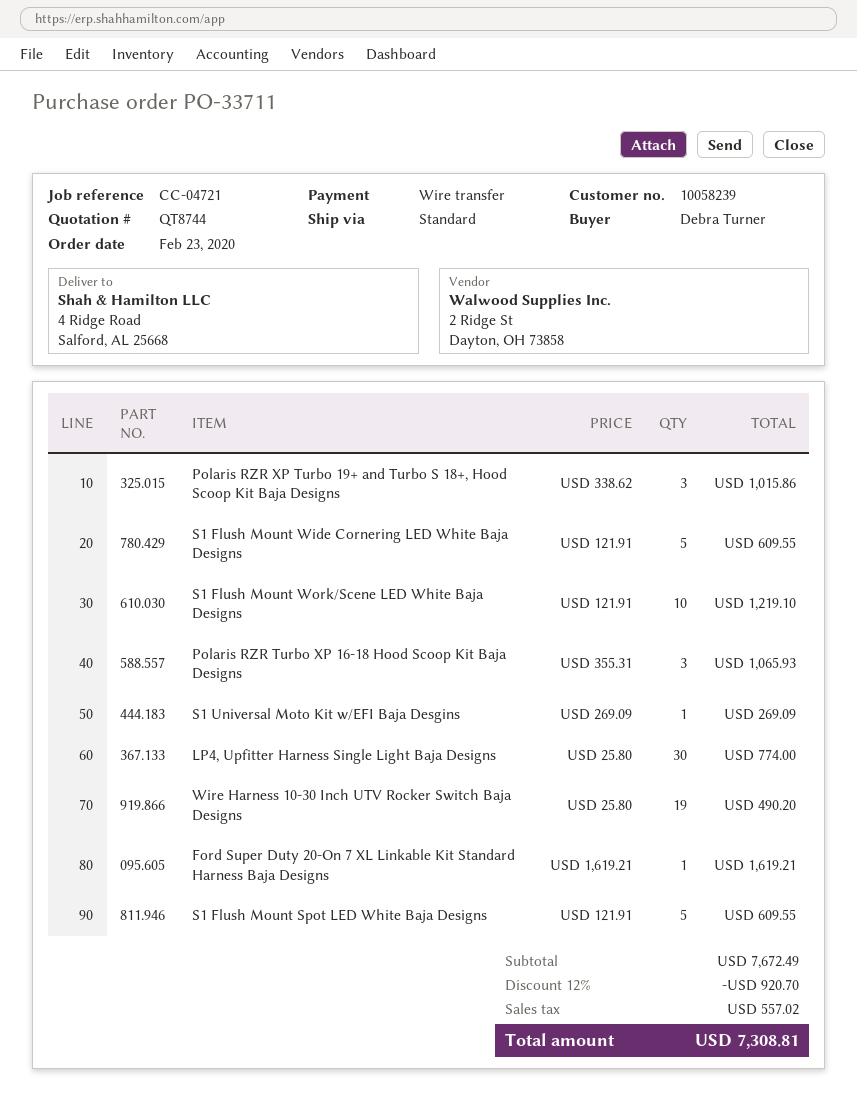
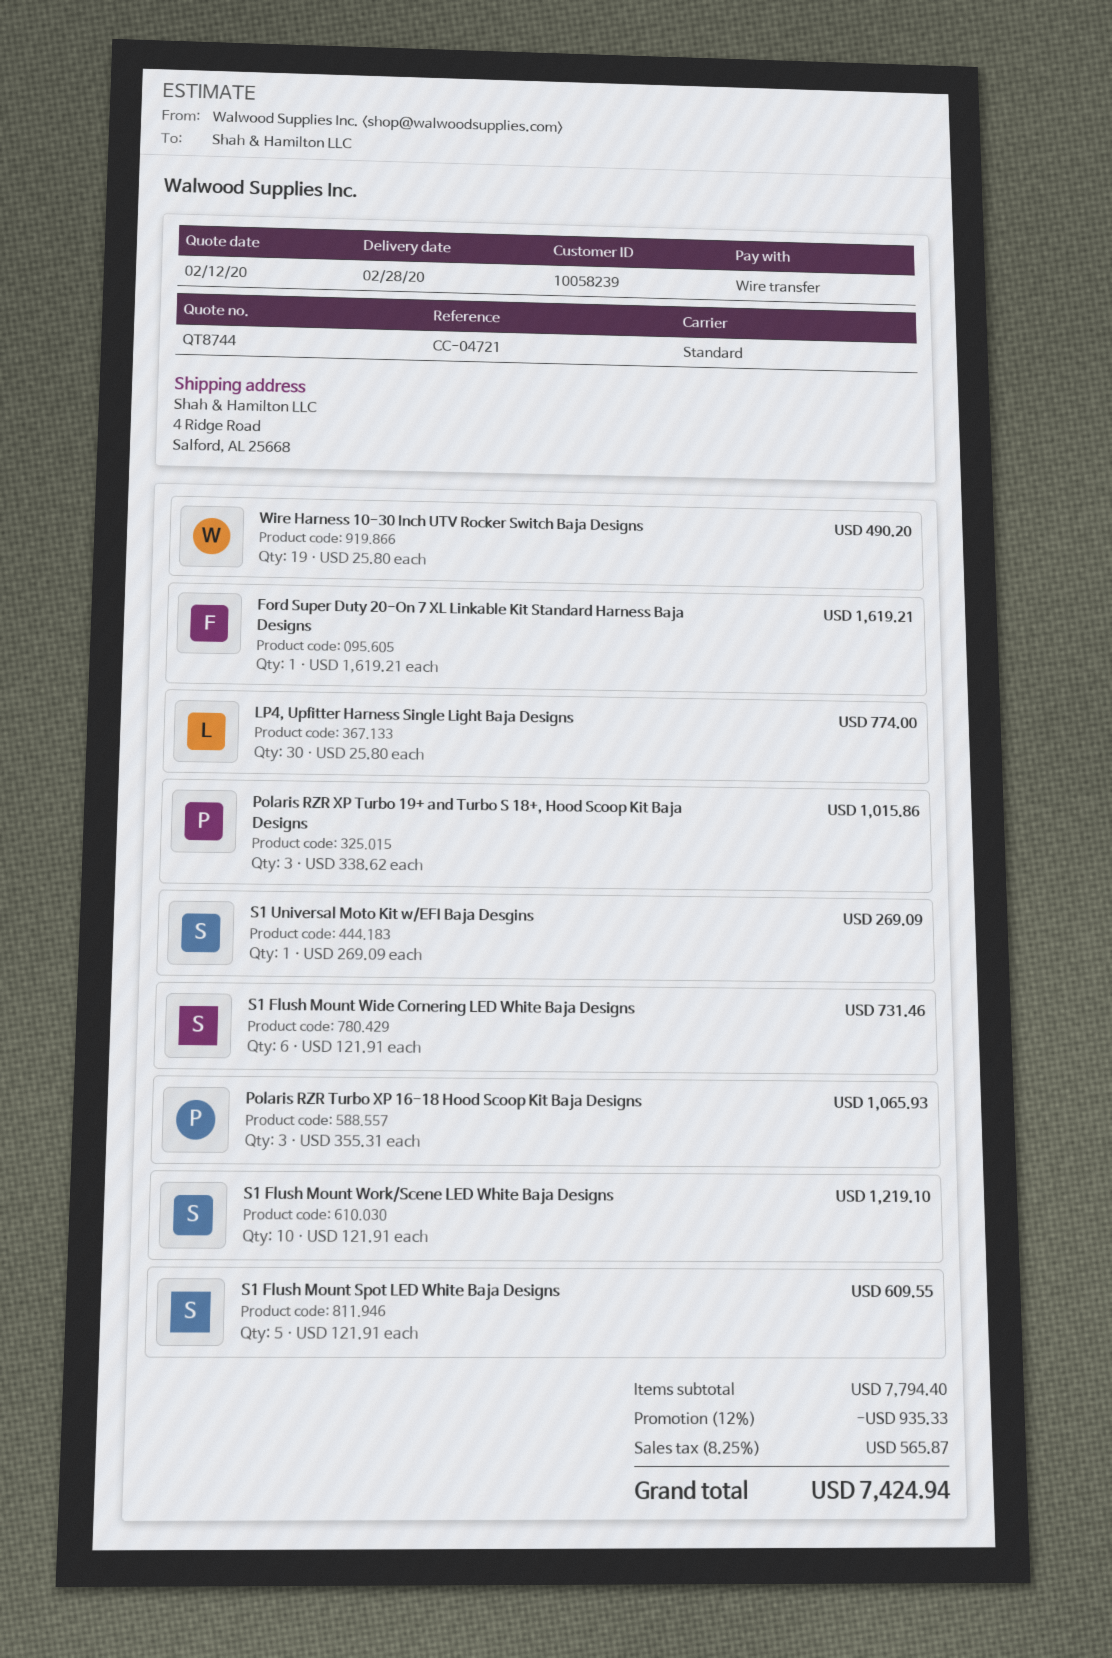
S1 Flush Mount Wide Cornering LED White Baja Designs: 5 x 121.91 = 609.55 -> 6 x 121.91 = 731.46
subtotal: 7672.49 -> 7794.40
discount: 12% = 920.70 -> 12% = 935.33
tax: 557.02 -> 565.87
total: 7308.81 -> 7424.94

